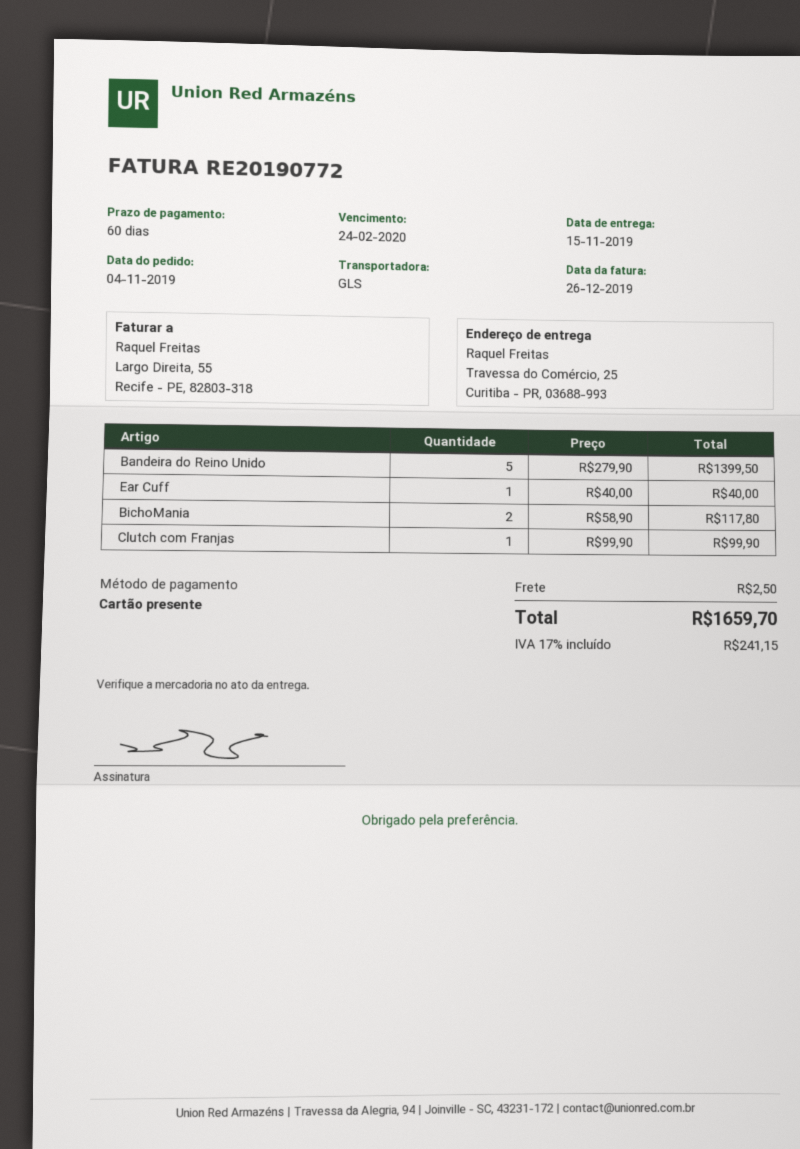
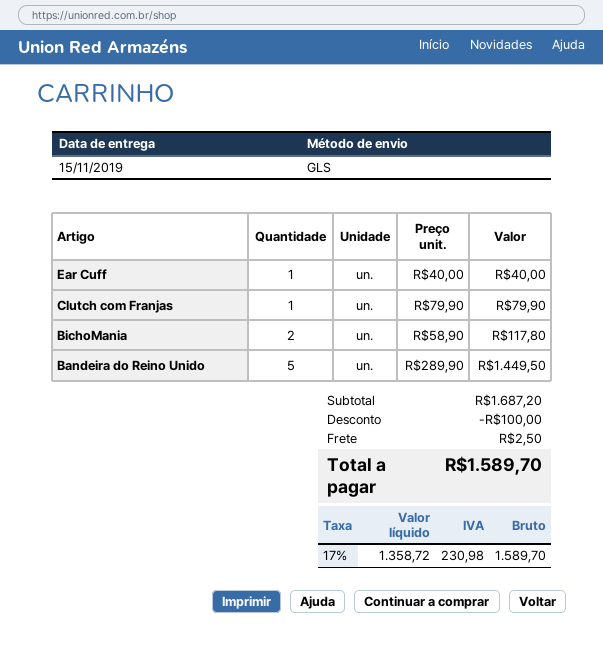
Bandeira do Reino Unido: 5 x 279.90 = 1399.50 -> 5 x 289.90 = 1449.50
Clutch com Franjas: 1 x 99.90 = 99.90 -> 1 x 79.90 = 79.90
discount: none -> 100.00
tax: 17% = 241.15 -> 17% = 230.98
total: 1659.70 -> 1589.70

